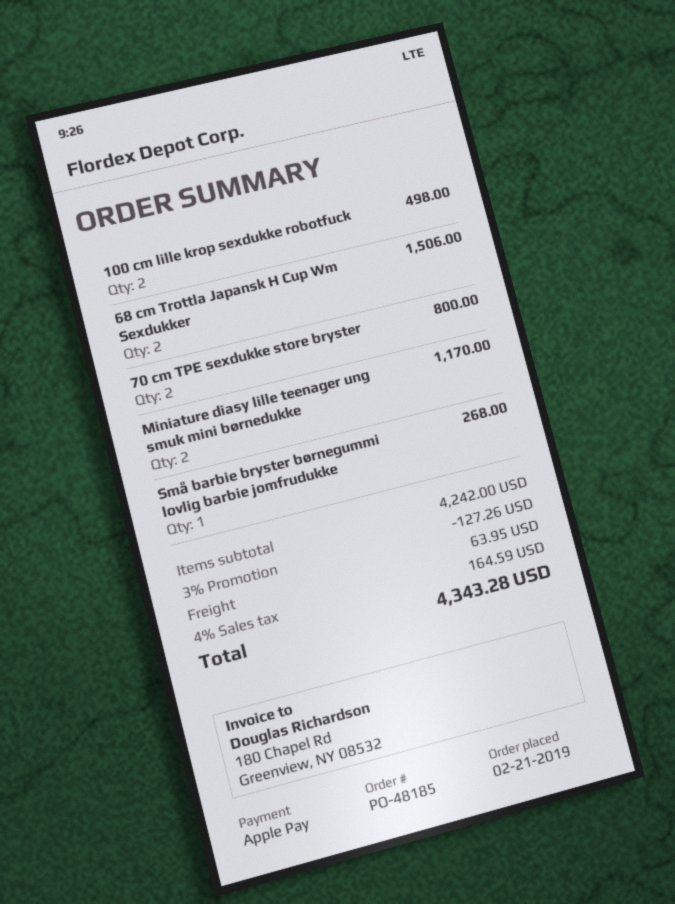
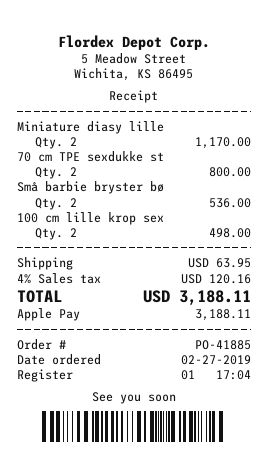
order number: PO-48185 -> PO-41885
order date: 2019-02-21 -> 2019-02-27
68 cm Trottla Japansk H Cup Wm Sexdukker: 2 for 1506.00 -> none
Små barbie bryster børnegummi lovlig barbie jomfrudukke: 1 for 268.00 -> 2 for 536.00
discount: 3% = 127.26 -> none
tax: 4% = 164.59 -> 4% = 120.16
total: 4343.28 -> 3188.11

